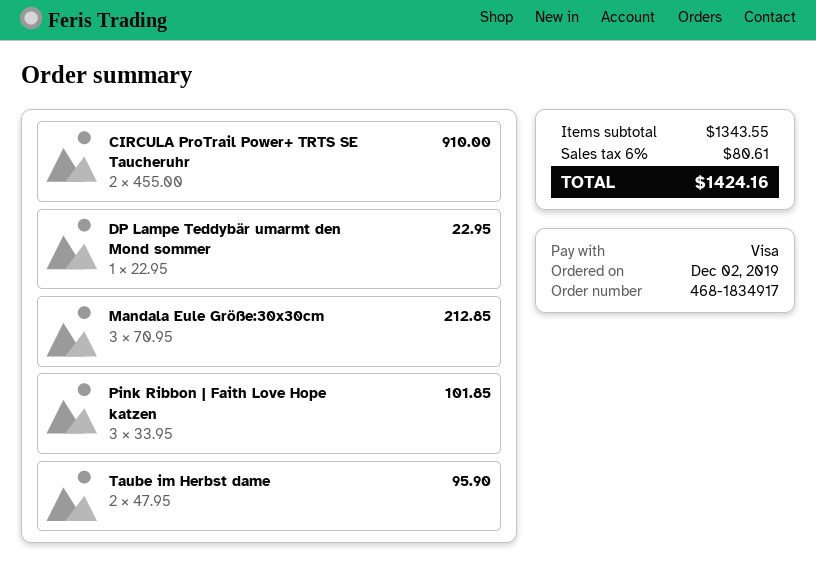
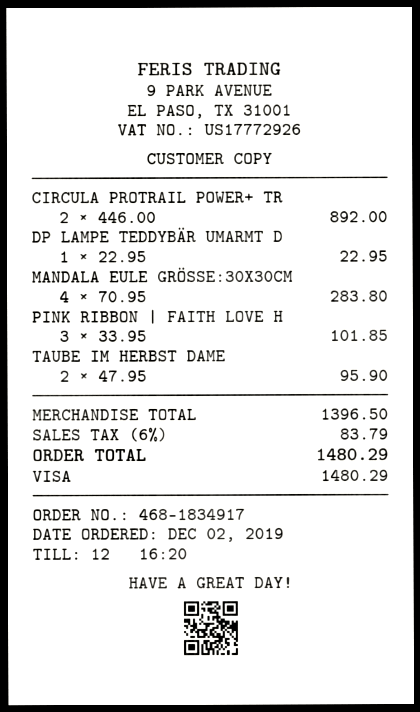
CIRCULA ProTrail Power+ TRTS SE Taucheruhr: 2 x 455.00 = 910.00 -> 2 x 446.00 = 892.00
Mandala Eule Größe:30x30cm: 3 x 70.95 = 212.85 -> 4 x 70.95 = 283.80
subtotal: 1343.55 -> 1396.50
tax: 6% = 80.61 -> 6% = 83.79
total: 1424.16 -> 1480.29

